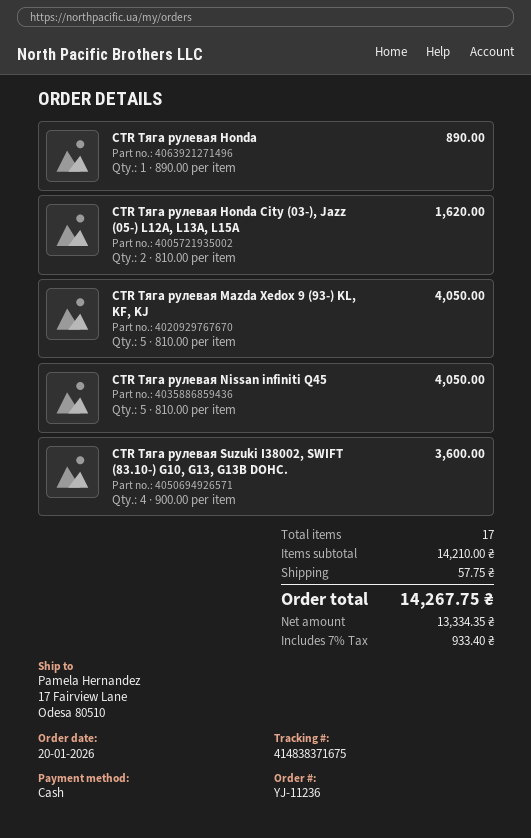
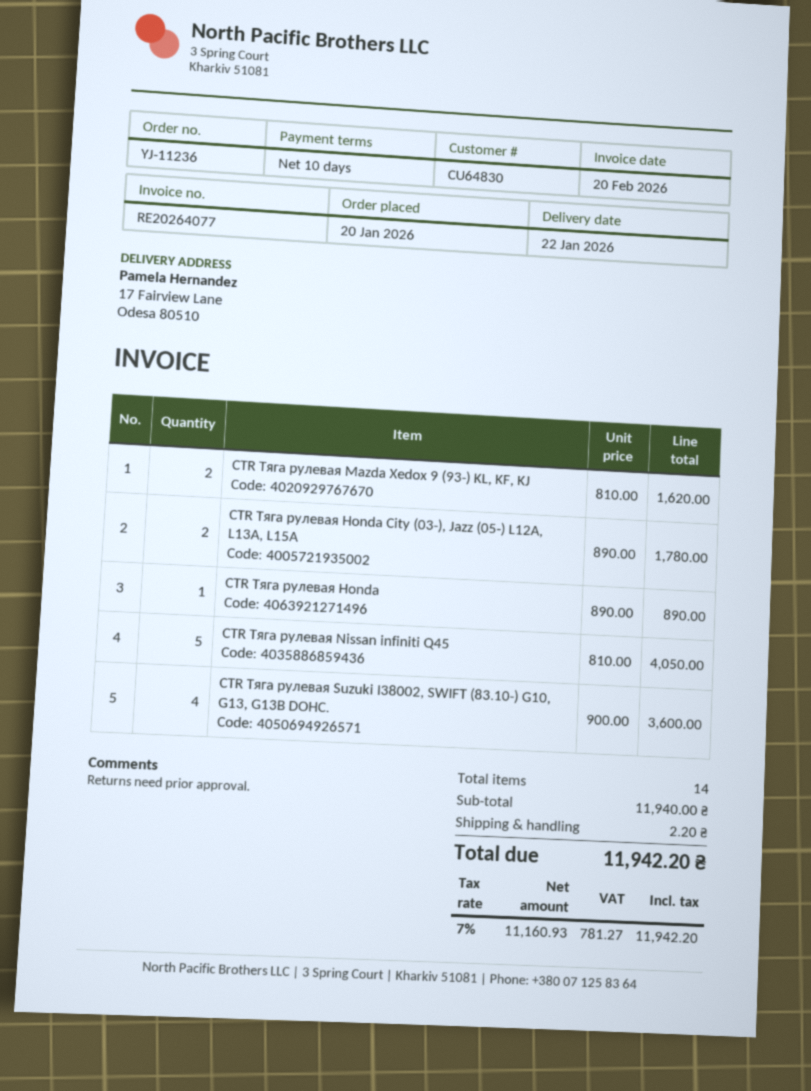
CTR Тяга рулевая Honda City (03-), Jazz (05-) L12A, L13A, L15A: 2 x 810.00 = 1620.00 -> 2 x 890.00 = 1780.00
CTR Тяга рулевая Mazda Xedox 9 (93-) KL, KF, KJ: 5 x 810.00 = 4050.00 -> 2 x 810.00 = 1620.00
total quantity: 17 -> 14
subtotal: 14210.00 -> 11940.00
shipping: 57.75 -> 2.20
net: 13334.35 -> 11160.93
tax: 7% = 933.40 -> 7% = 781.27
total: 14267.75 -> 11942.20

